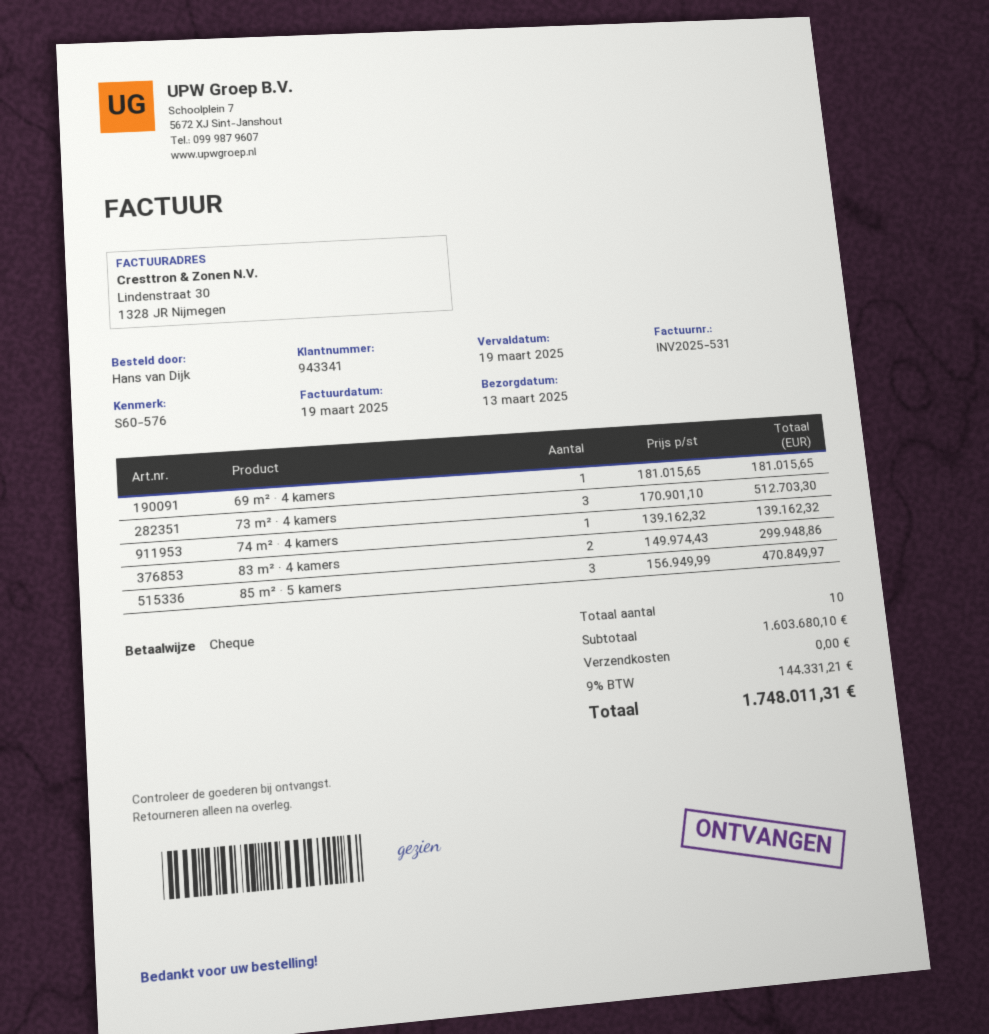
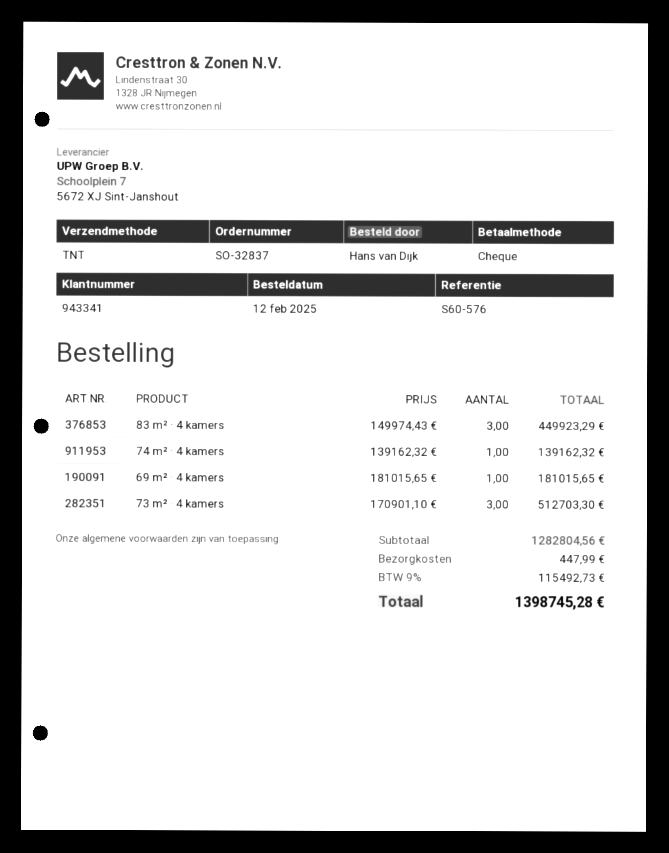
83 m² · 4 kamers: 2 x 149974.43 = 299948.86 -> 3 x 149974.43 = 449923.29
85 m² · 5 kamers: 3 x 156949.99 = 470849.97 -> none
subtotal: 1603680.10 -> 1282804.56
shipping: 0.00 -> 447.99
tax: 9% = 144331.21 -> 9% = 115492.73
total: 1748011.31 -> 1398745.28

